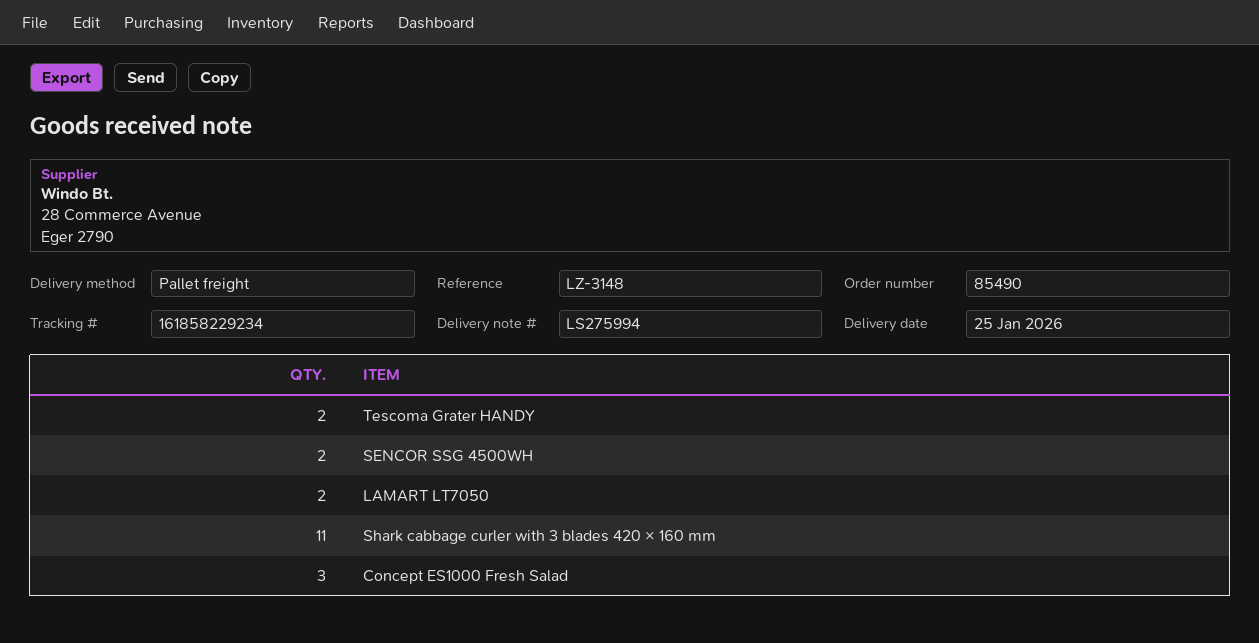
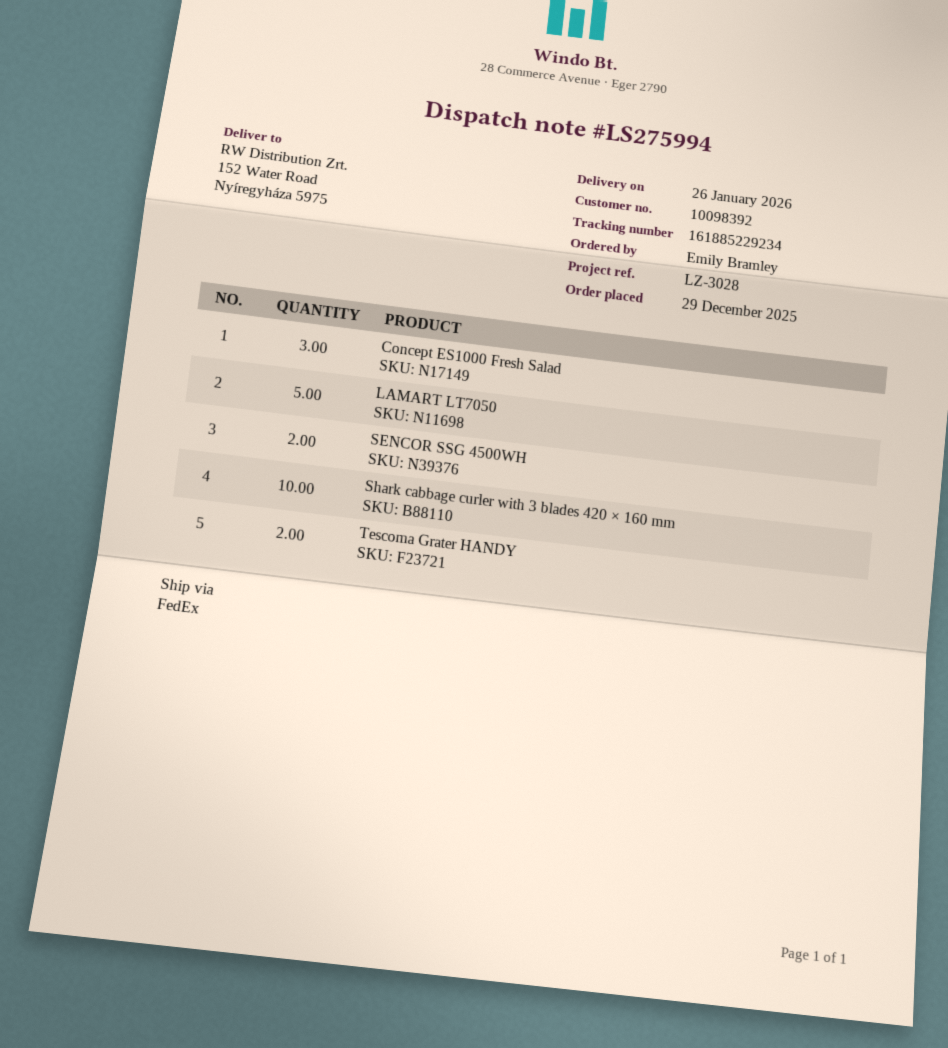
delivery date: 2026-01-25 -> 2026-01-26
reference: LZ-3148 -> LZ-3028
shipping method: pallet freight -> FedEx
tracking number: 161858229234 -> 161885229234
LAMART LT7050: 2 -> 5
Shark cabbage curler with 3 blades 420 × 160 mm: 11 -> 10

